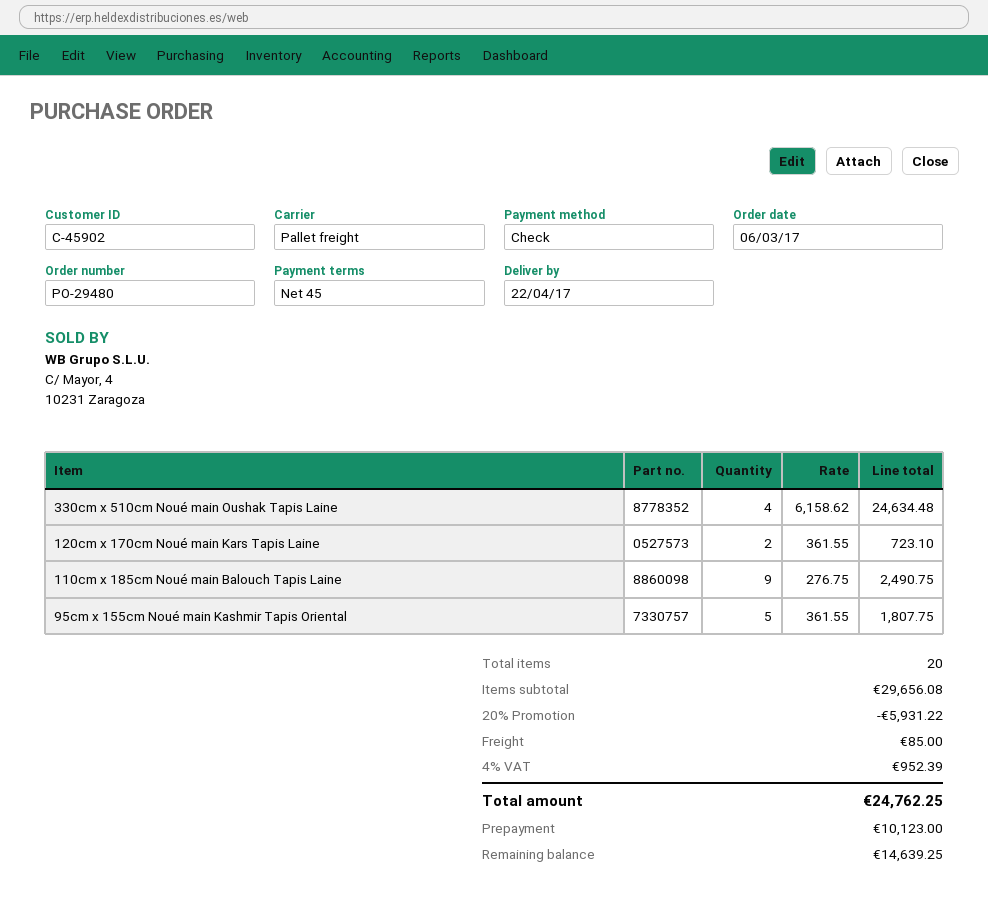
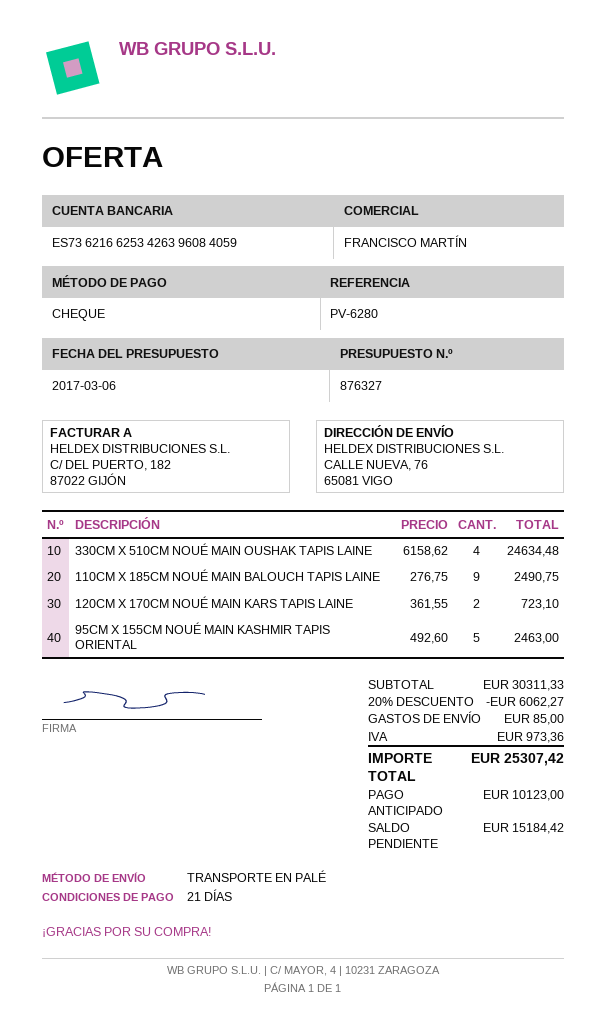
payment terms: 45 days -> 21 days
95cm x 155cm Noué main Kashmir Tapis Oriental: 5 x 361.55 = 1807.75 -> 5 x 492.60 = 2463.00
subtotal: 29656.08 -> 30311.33
discount: 20% = 5931.22 -> 20% = 6062.27
tax: 952.39 -> 973.36
total: 24762.25 -> 25307.42
balance: 14639.25 -> 15184.42

